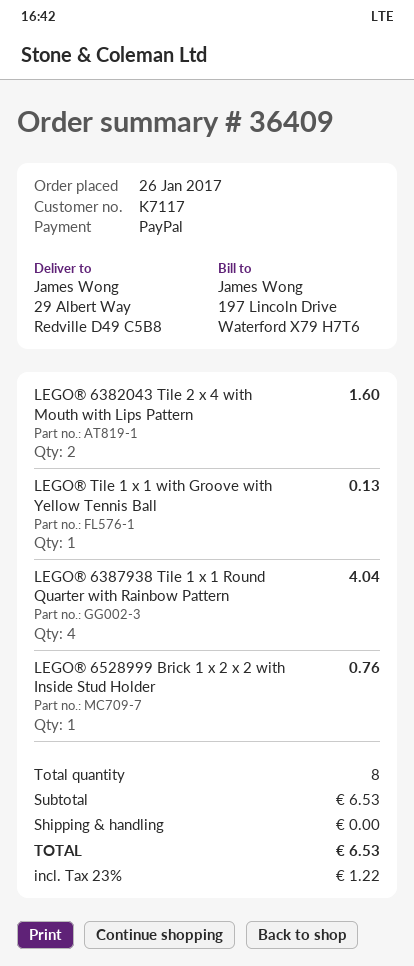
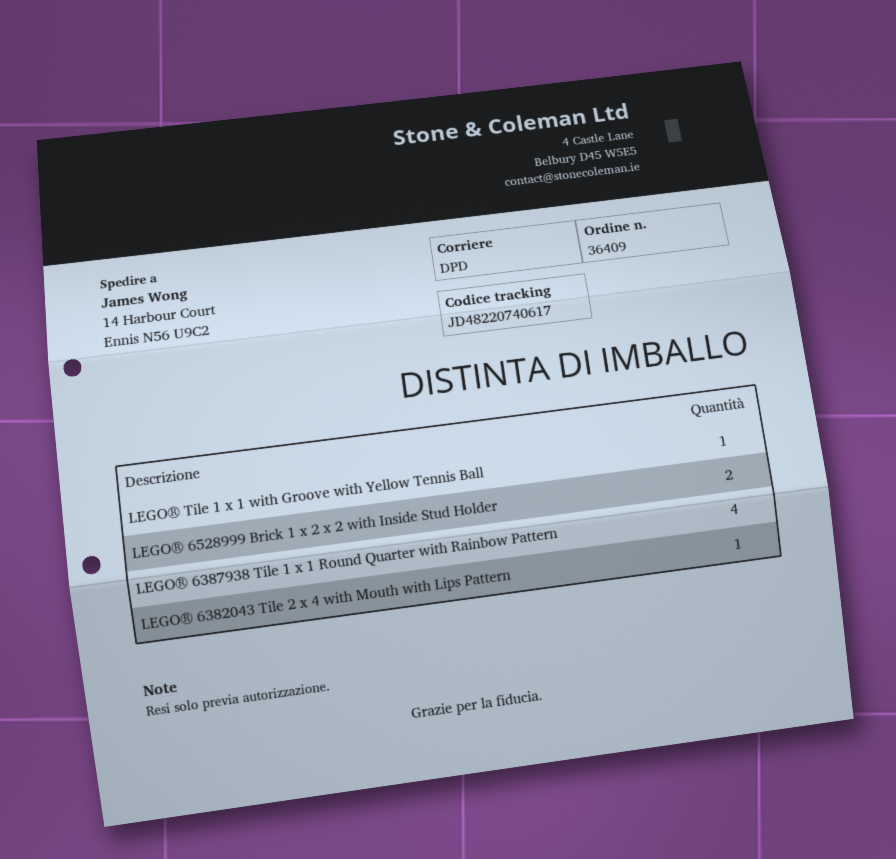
ship to: 29 Albert Way, Redville D49 C5B8 -> 14 Harbour Court, Ennis N56 U9C2
LEGO® 6382043 Tile 2 x 4 with Mouth with Lips Pattern: 2 -> 1
LEGO® 6528999 Brick 1 x 2 x 2 with Inside Stud Holder: 1 -> 2

